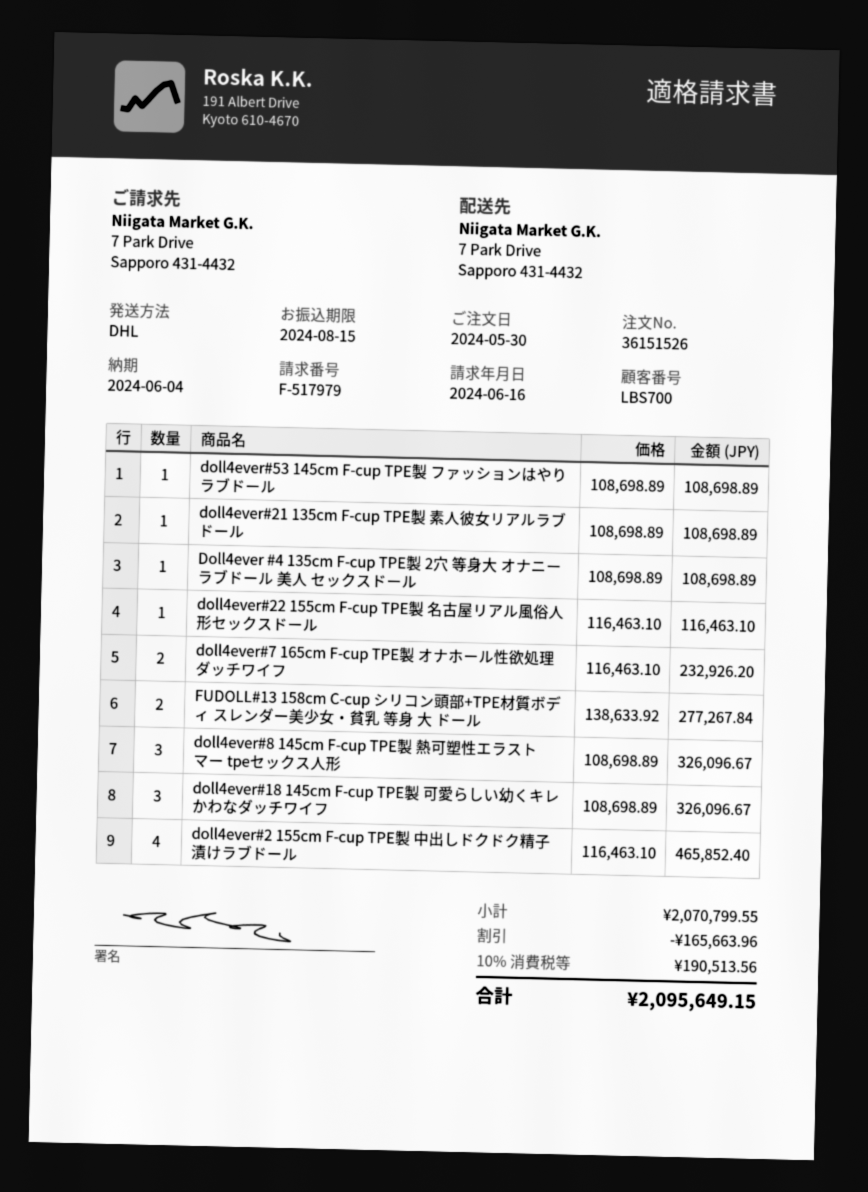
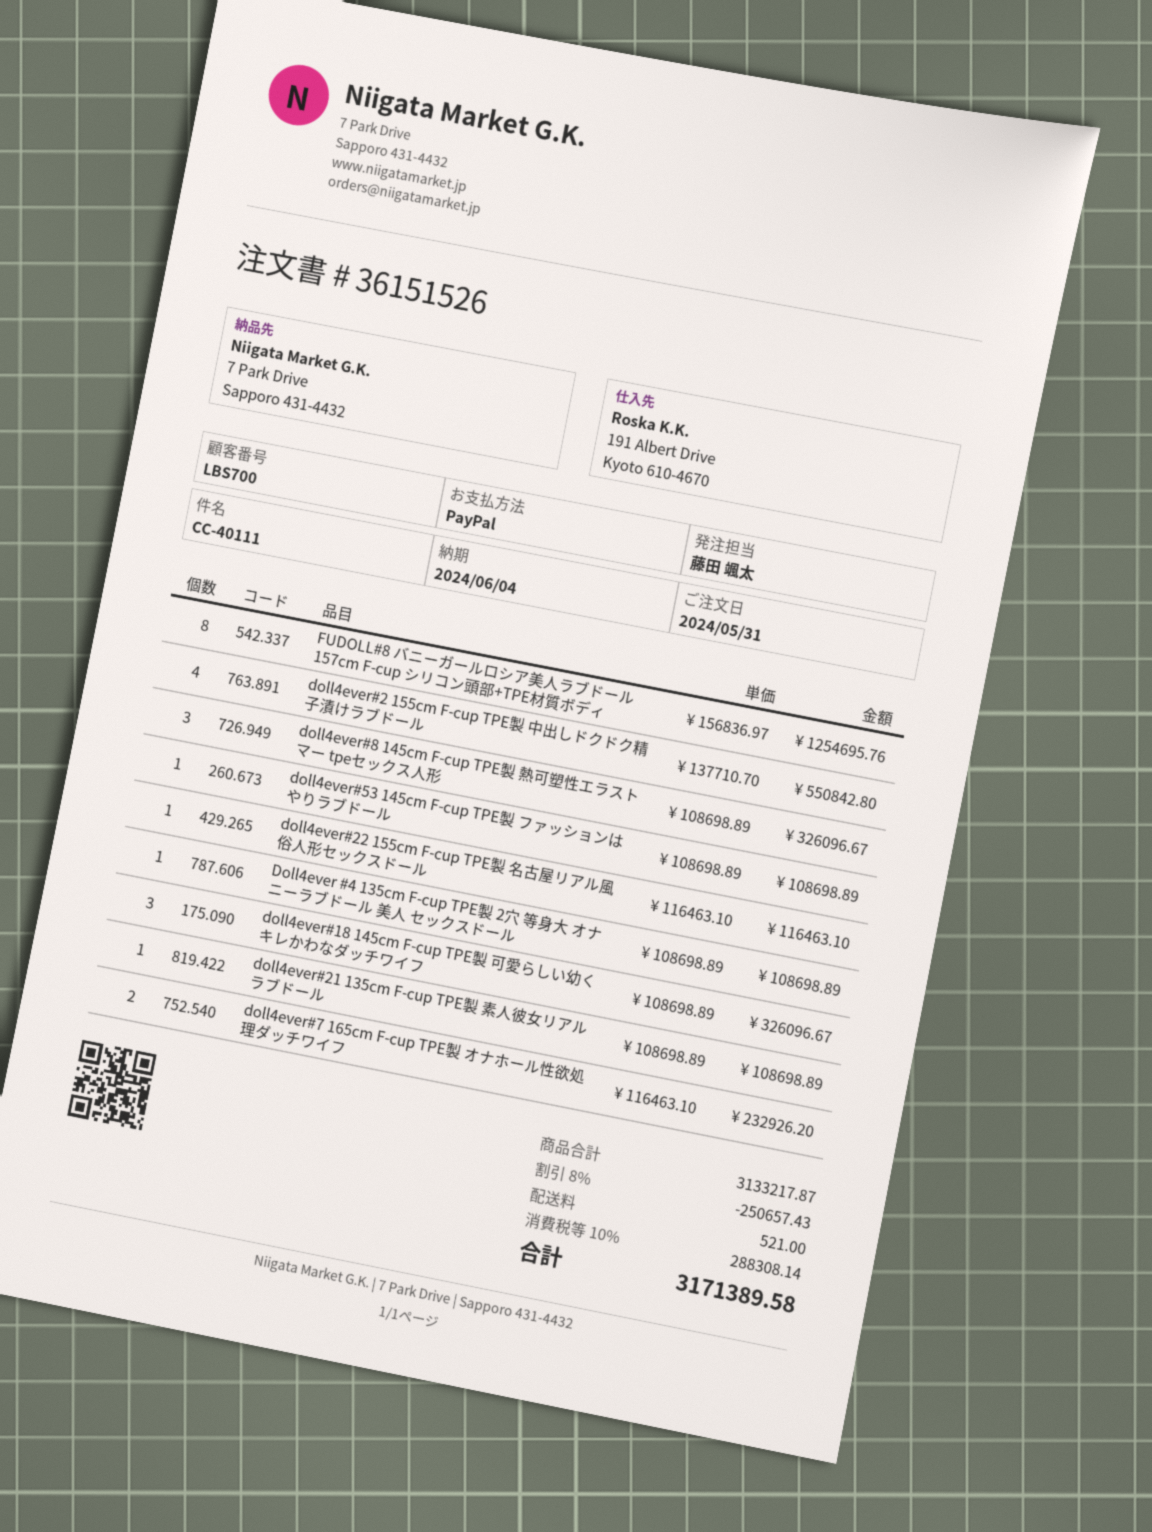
order date: 2024-05-30 -> 2024-05-31
FUDOLL#13 158cm C-cup シリコン頭部+TPE材質ボディ スレンダー美少女・貧乳 等身 大 ドール: 2 x 138633.92 = 277267.84 -> none
doll4ever#2 155cm F-cup TPE製 中出しドクドク精子漬けラブドール: 4 x 116463.10 = 465852.40 -> 4 x 137710.70 = 550842.80
FUDOLL#8 バニーガールロシア美人ラブドール 157cm F-cup シリコン頭部+TPE材質ボディ: none -> 8 x 156836.97 = 1254695.76
subtotal: 2070799.55 -> 3133217.87
discount: 165663.96 -> 250657.43
shipping: none -> 521.00
tax: 10% = 190513.56 -> 10% = 288308.14
total: 2095649.15 -> 3171389.58

